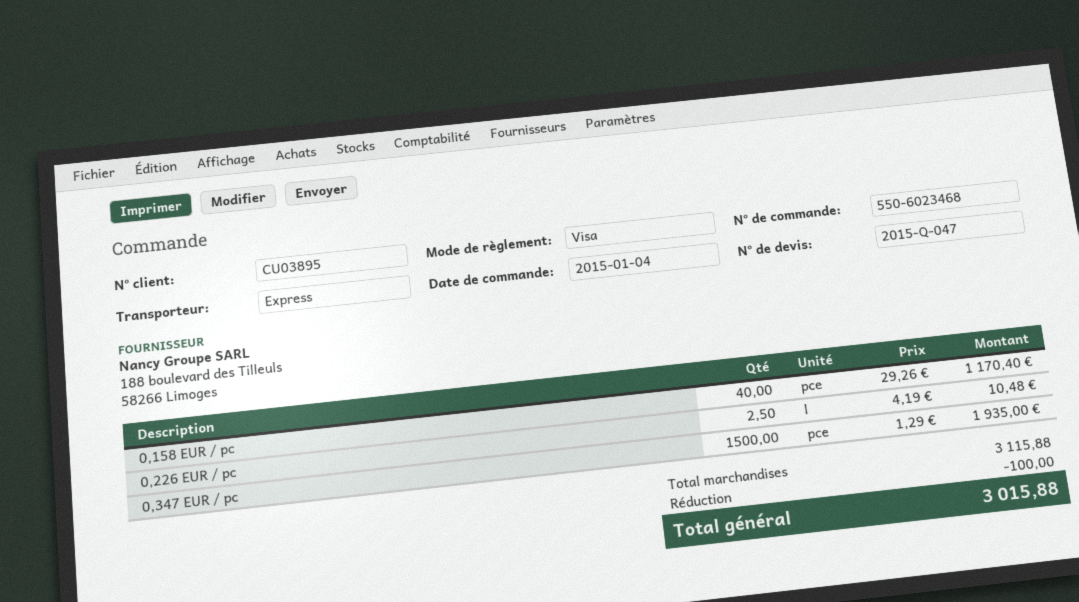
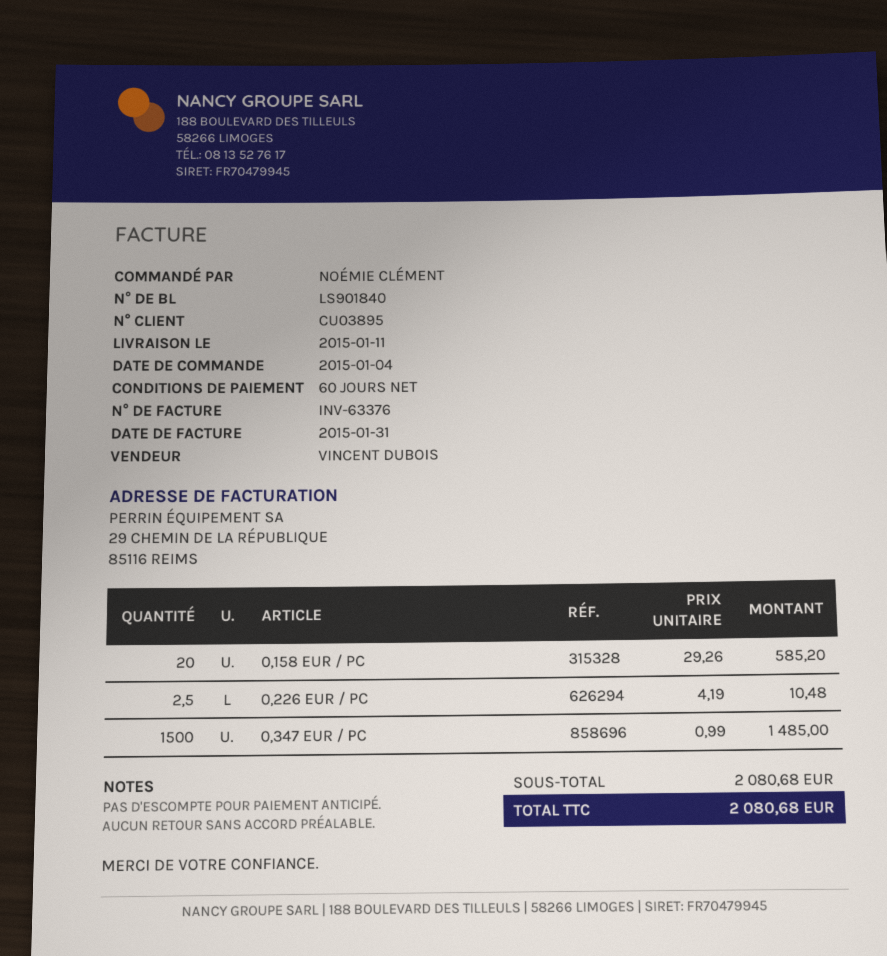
0,158 EUR / pc: 40 x 29.26 = 1170.40 -> 20 x 29.26 = 585.20
0,347 EUR / pc: 1500 x 1.29 = 1935.00 -> 1500 x 0.99 = 1485.00
subtotal: 3115.88 -> 2080.68
discount: 100.00 -> none
total: 3015.88 -> 2080.68

